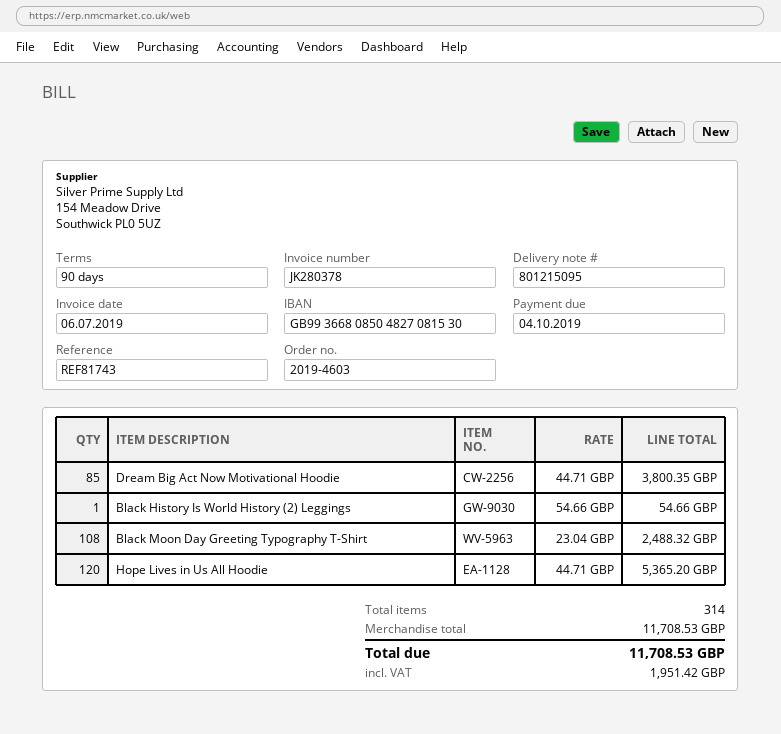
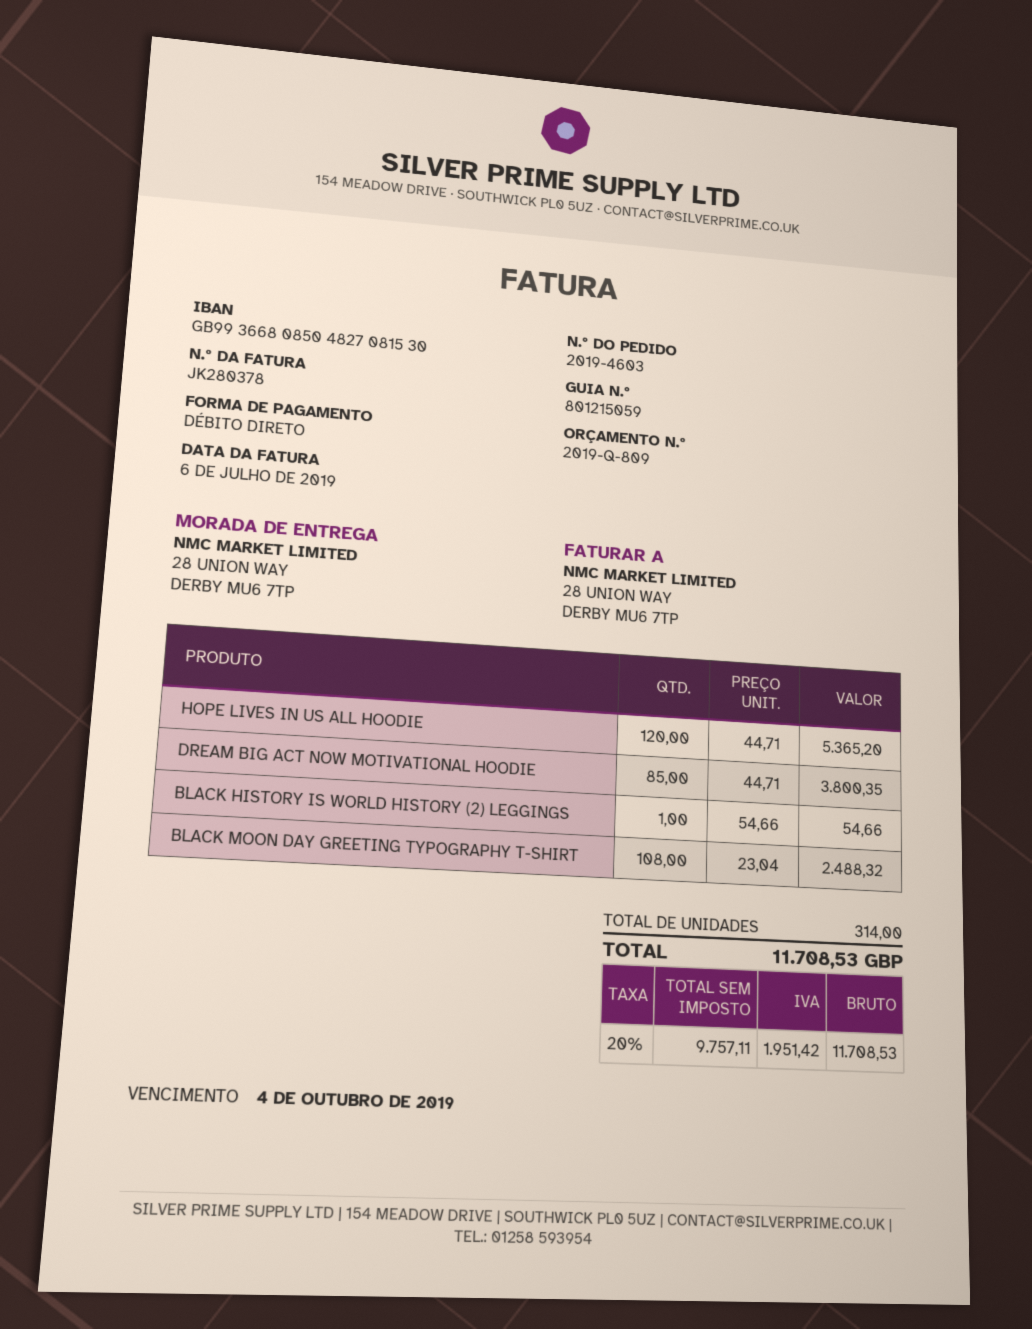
delivery note number: 801215095 -> 801215059

